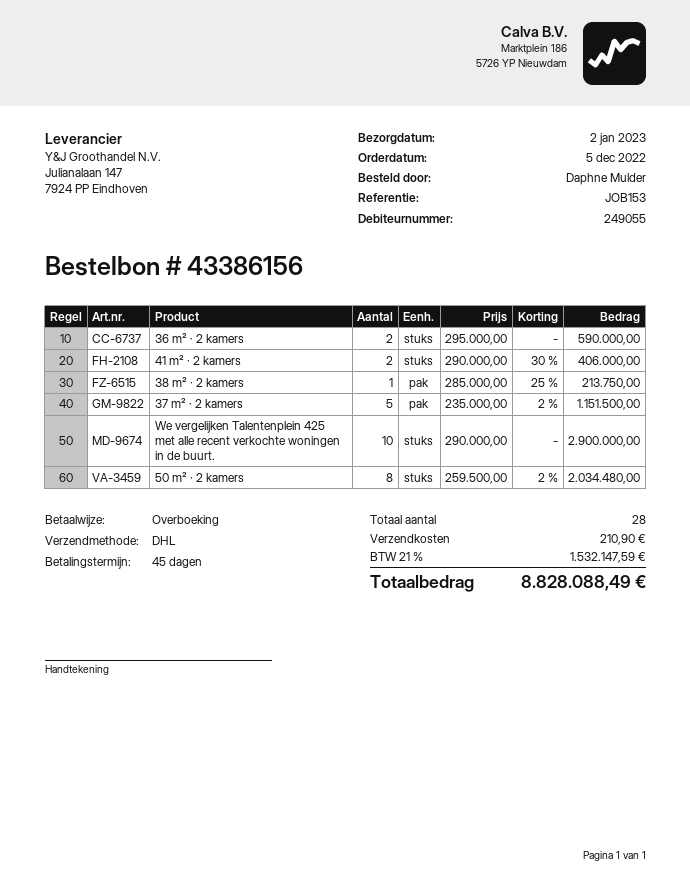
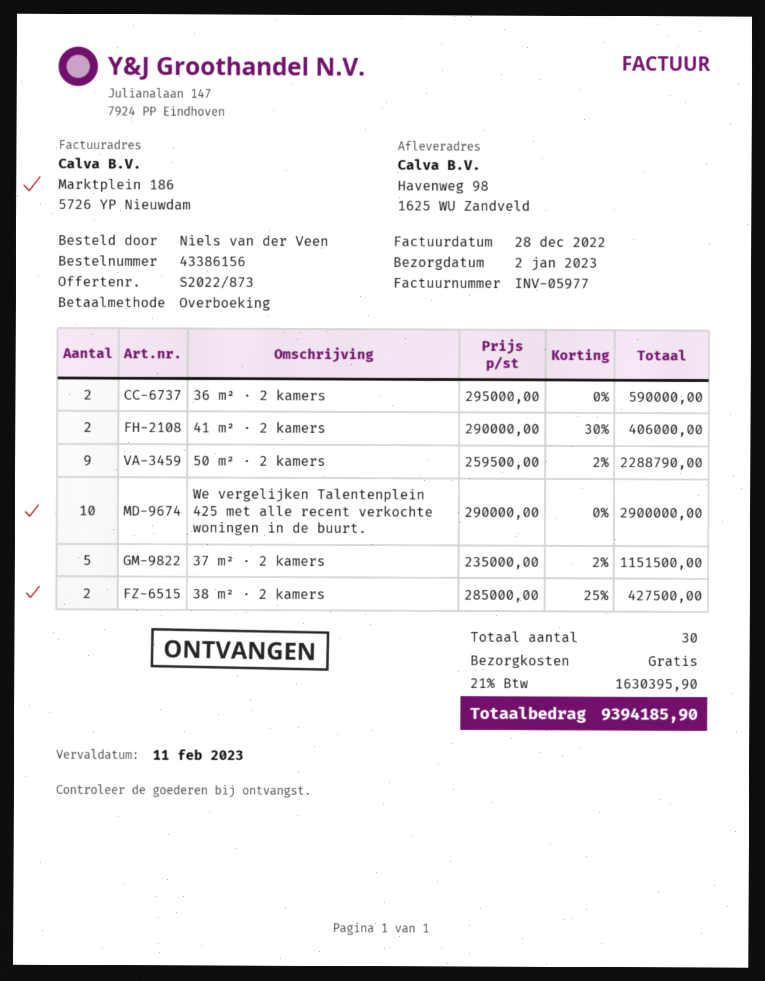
ordered by: Daphne Mulder -> Niels van der Veen
38 m² · 2 kamers: 1 x 285000.00 - 25% = 213750.00 -> 2 x 285000.00 - 25% = 427500.00
50 m² · 2 kamers: 8 x 259500.00 - 2% = 2034480.00 -> 9 x 259500.00 - 2% = 2288790.00
total quantity: 28 -> 30
shipping: 210.90 -> 0.00
tax: 21% = 1532147.59 -> 21% = 1630395.90
total: 8828088.49 -> 9394185.90

